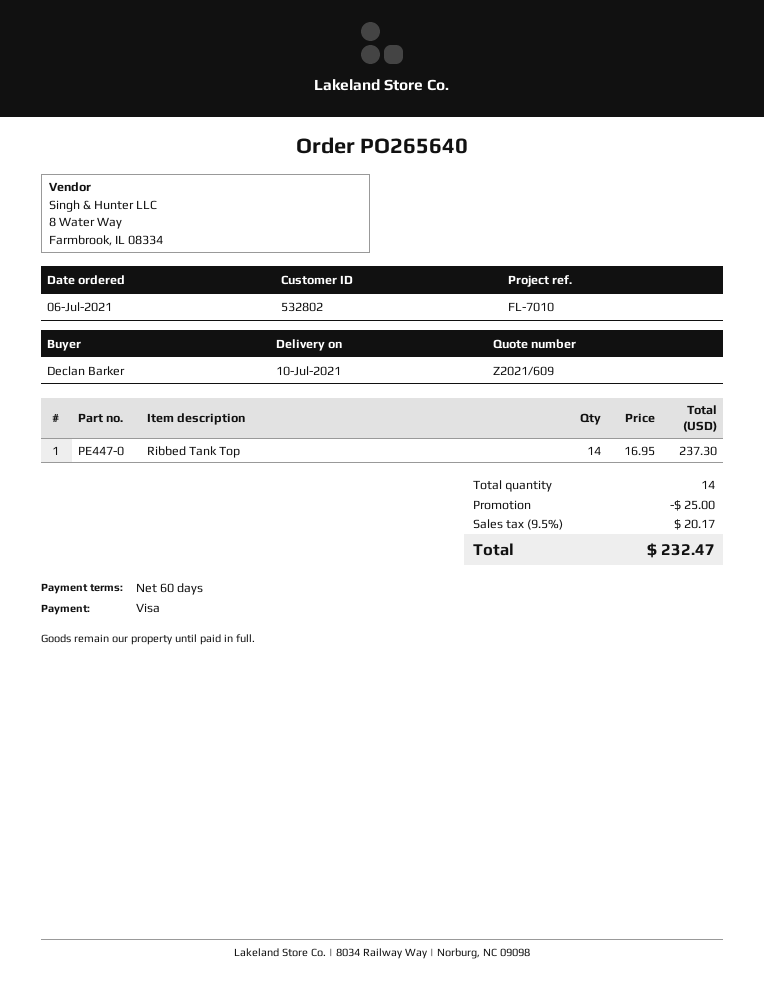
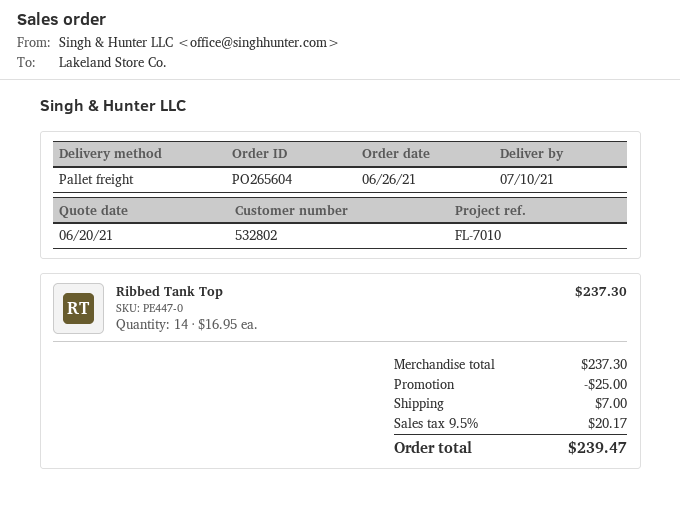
order number: PO265640 -> PO265604
order date: 2021-07-06 -> 2021-06-26
shipping: none -> 7.00
total: 232.47 -> 239.47

